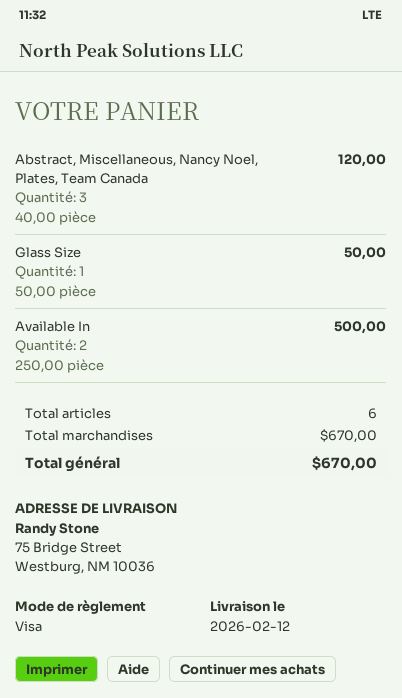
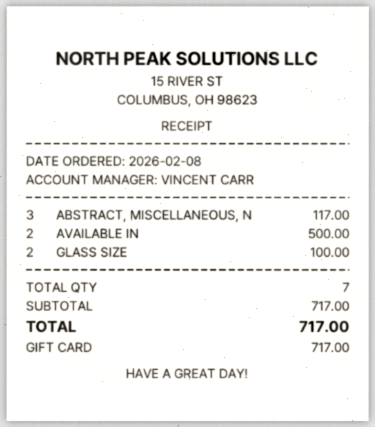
payment method: Visa -> gift card
Abstract, Miscellaneous, Nancy Noel, Plates, Team Canada: 3 for 120.00 -> 3 for 117.00
Glass Size: 1 for 50.00 -> 2 for 100.00
total quantity: 6 -> 7
subtotal: 670.00 -> 717.00
total: 670.00 -> 717.00

